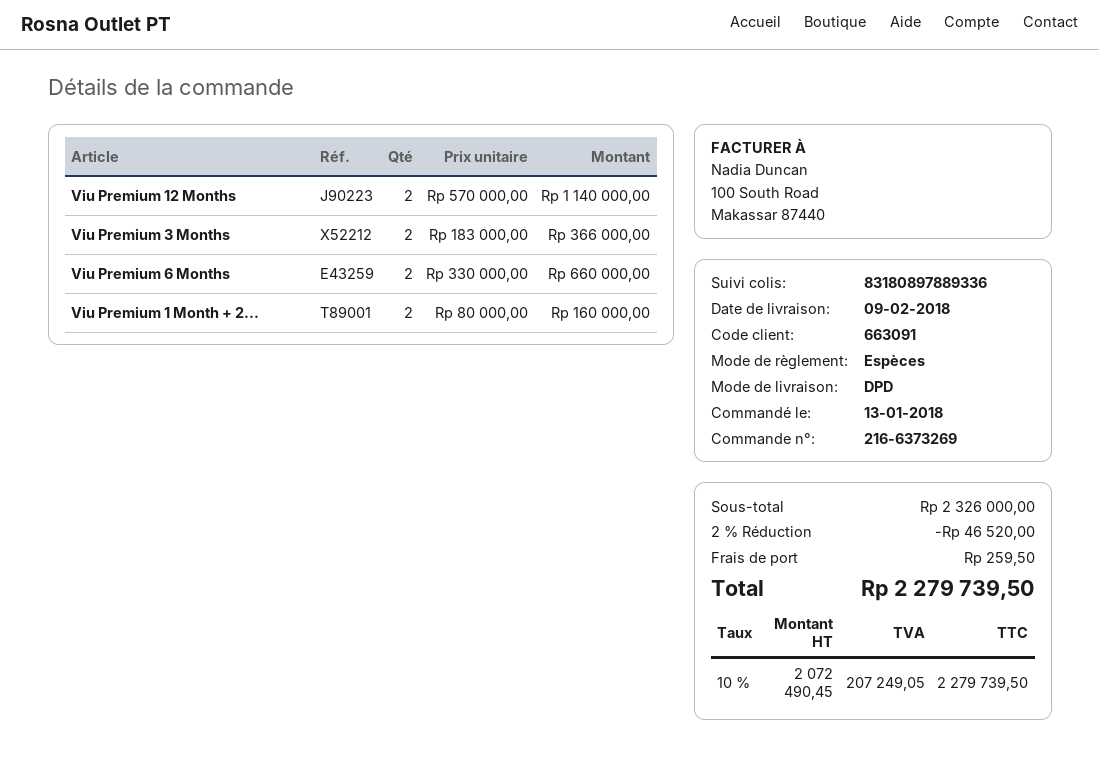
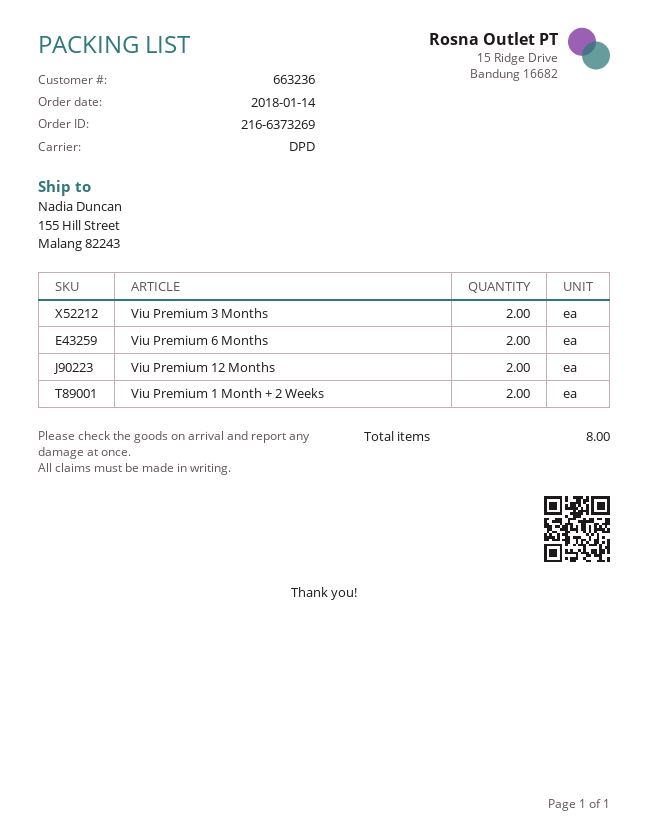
order date: 2018-01-13 -> 2018-01-14
customer number: 663091 -> 663236

